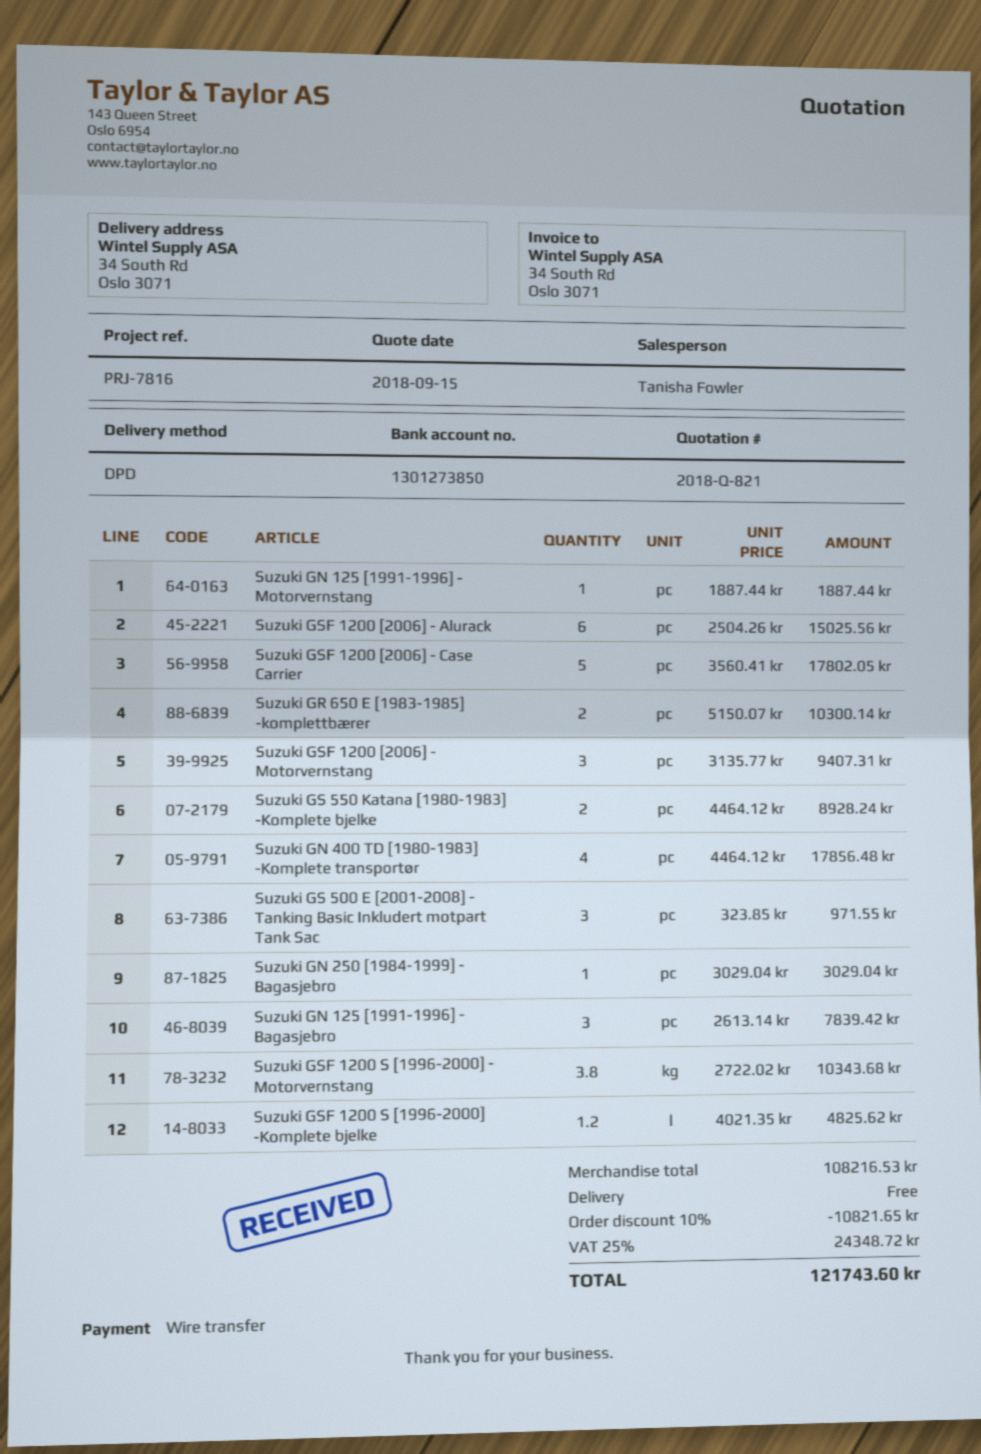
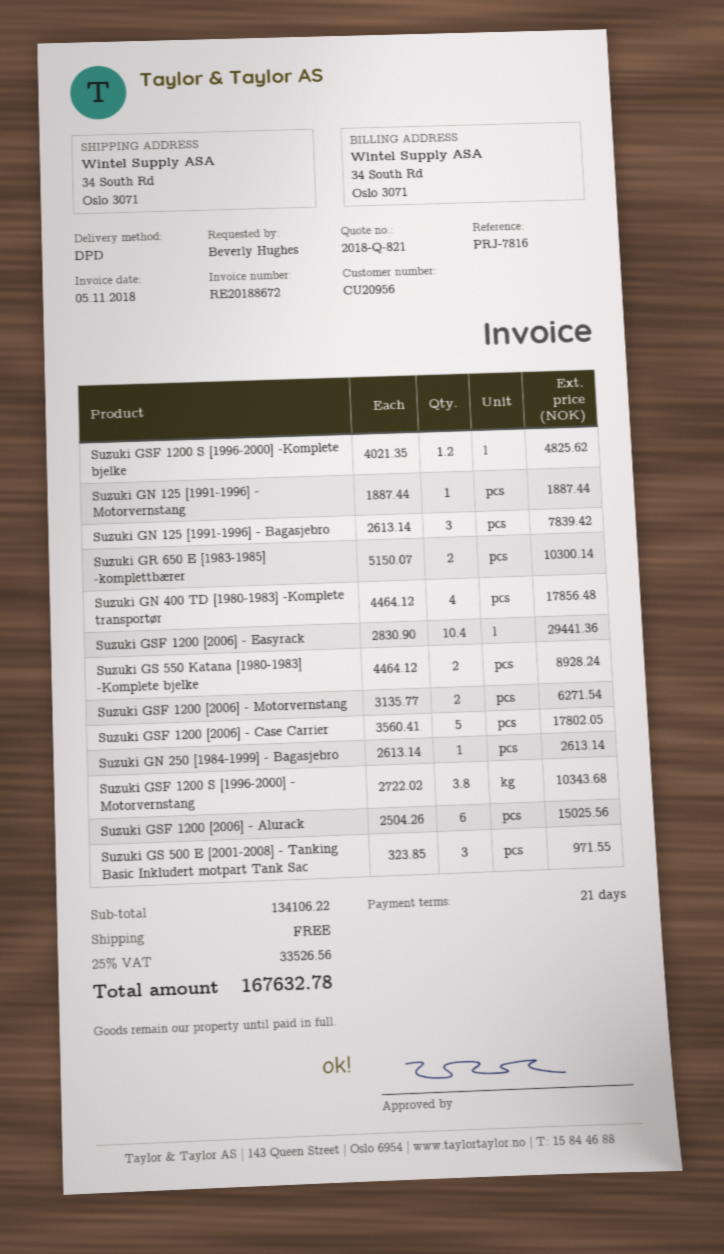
Suzuki GSF 1200 [2006] - Motorvernstang: 3 x 3135.77 = 9407.31 -> 2 x 3135.77 = 6271.54
Suzuki GN 250 [1984-1999] - Bagasjebro: 1 x 3029.04 = 3029.04 -> 1 x 2613.14 = 2613.14
Suzuki GSF 1200 [2006] - Easyrack: none -> 10.4 x 2830.90 = 29441.36
subtotal: 108216.53 -> 134106.22
discount: 10% = 10821.65 -> none
tax: 25% = 24348.72 -> 25% = 33526.56
total: 121743.60 -> 167632.78

